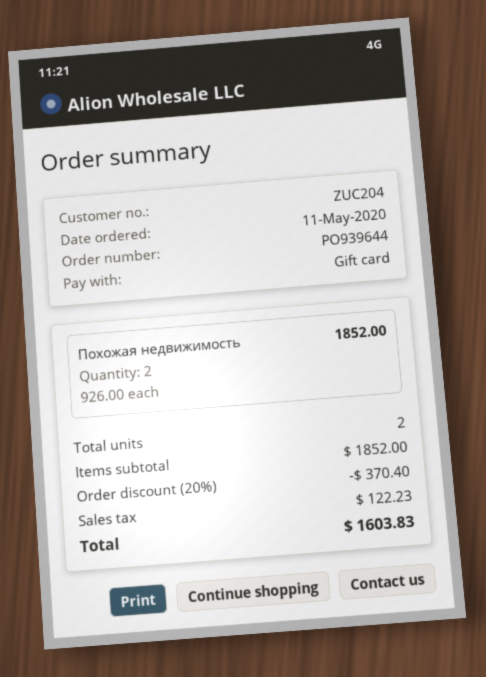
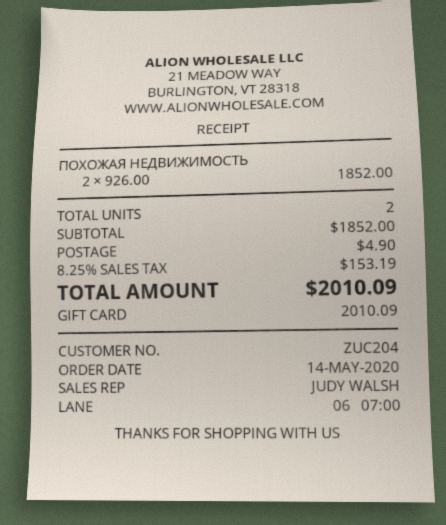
order date: 2020-05-11 -> 2020-05-14
discount: 20% = 370.40 -> none
shipping: none -> 4.90
tax: 122.23 -> 153.19
total: 1603.83 -> 2010.09

